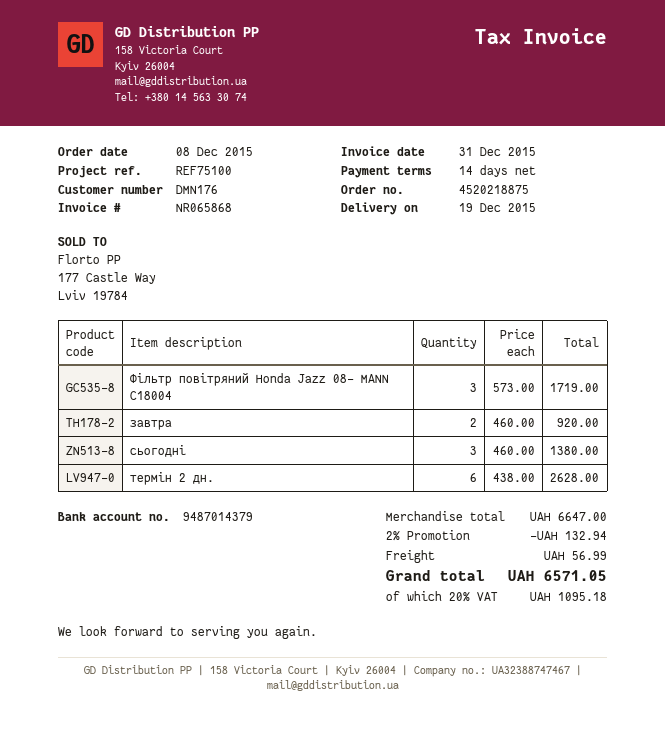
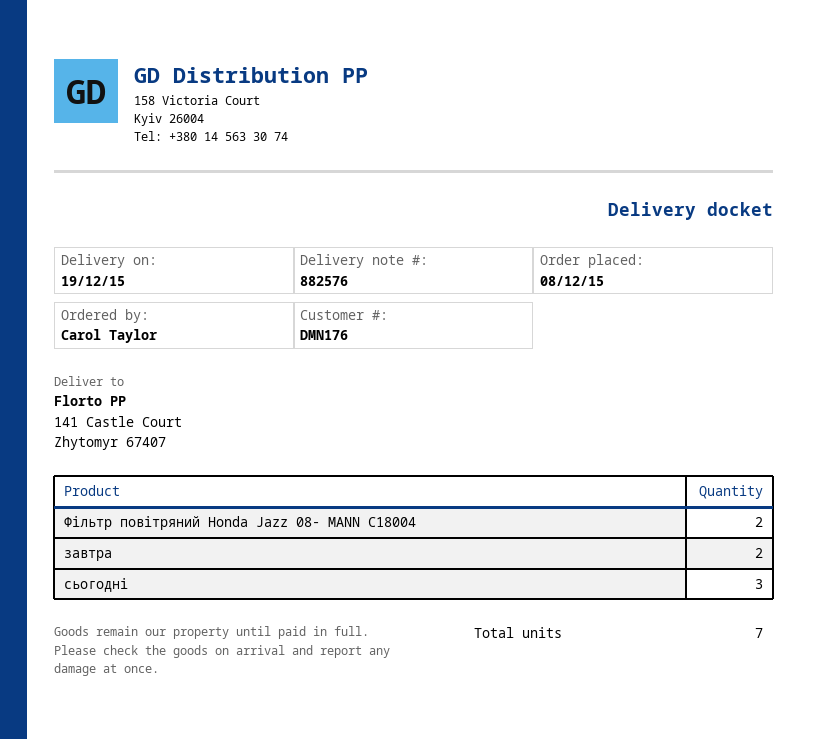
Фільтр повітряний Honda Jazz 08- MANN C18004: 3 -> 2
термін 2 дн.: 6 -> none

